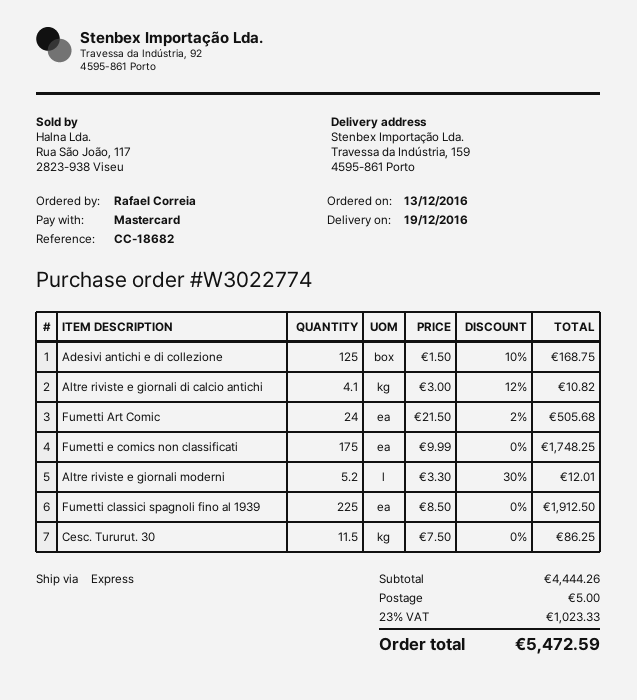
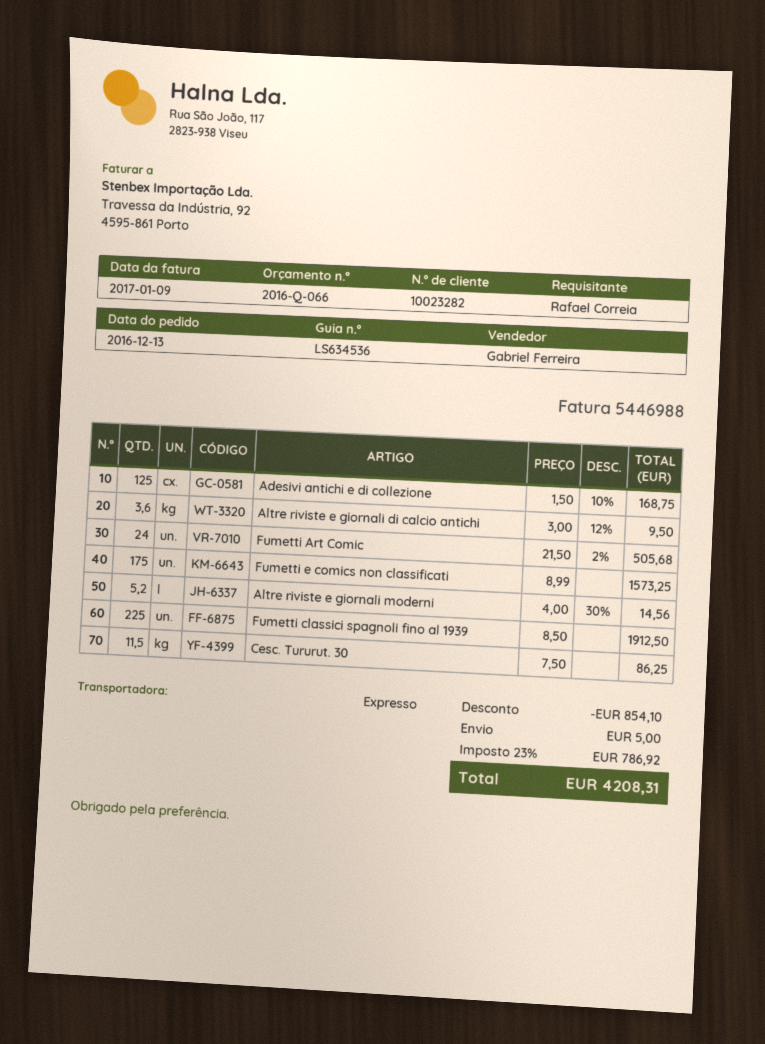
Altre riviste e giornali di calcio antichi: 4.1 x 3.00 - 12% = 10.82 -> 3.6 x 3.00 - 12% = 9.50
Fumetti e comics non classificati: 175 x 9.99 = 1748.25 -> 175 x 8.99 = 1573.25
Altre riviste e giornali moderni: 5.2 x 3.30 - 30% = 12.01 -> 5.2 x 4.00 - 30% = 14.56
discount: none -> 854.10
tax: 23% = 1023.33 -> 23% = 786.92
total: 5472.59 -> 4208.31

